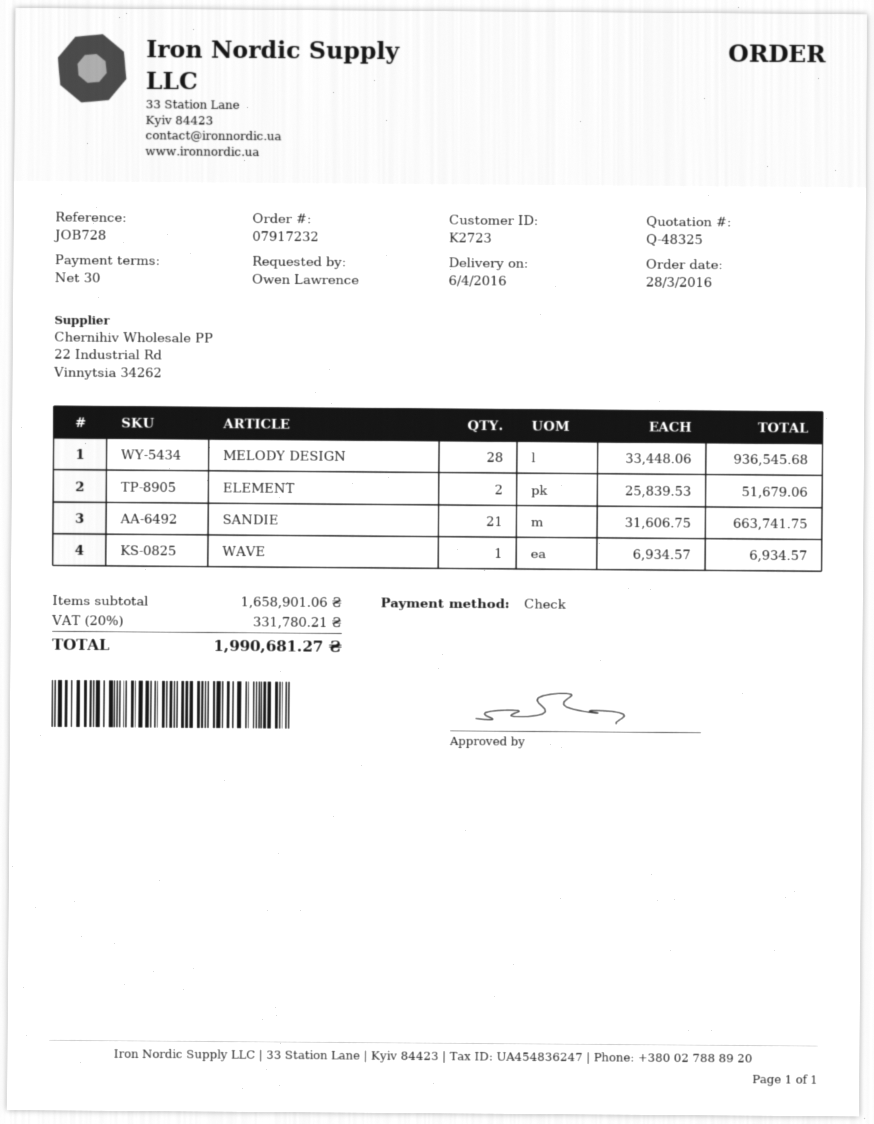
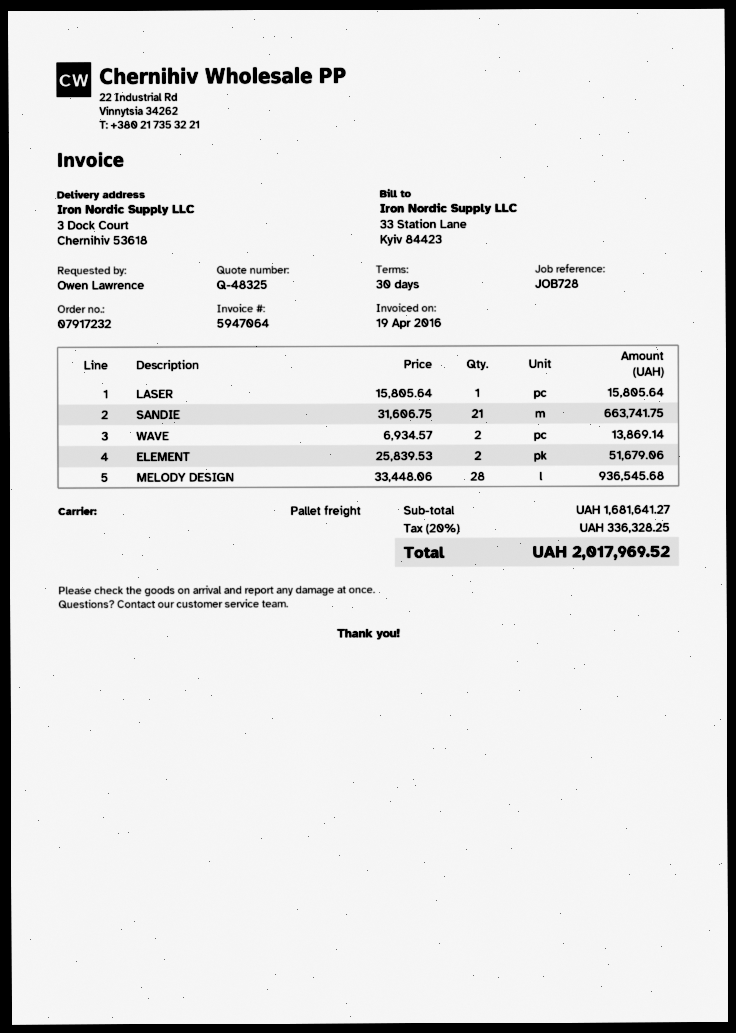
WAVE: 1 x 6934.57 = 6934.57 -> 2 x 6934.57 = 13869.14
LASER: none -> 1 x 15805.64 = 15805.64
subtotal: 1658901.06 -> 1681641.27
tax: 20% = 331780.21 -> 20% = 336328.25
total: 1990681.27 -> 2017969.52

